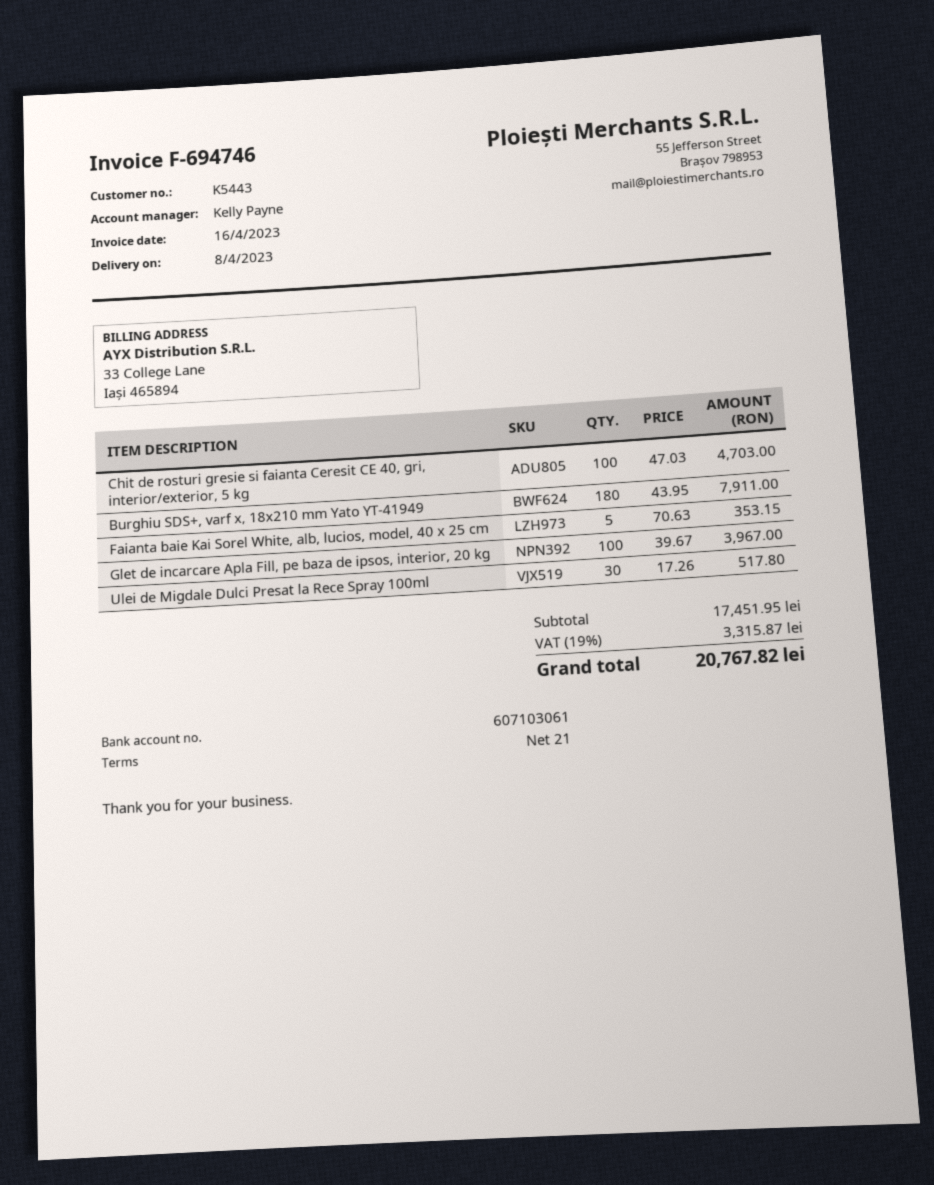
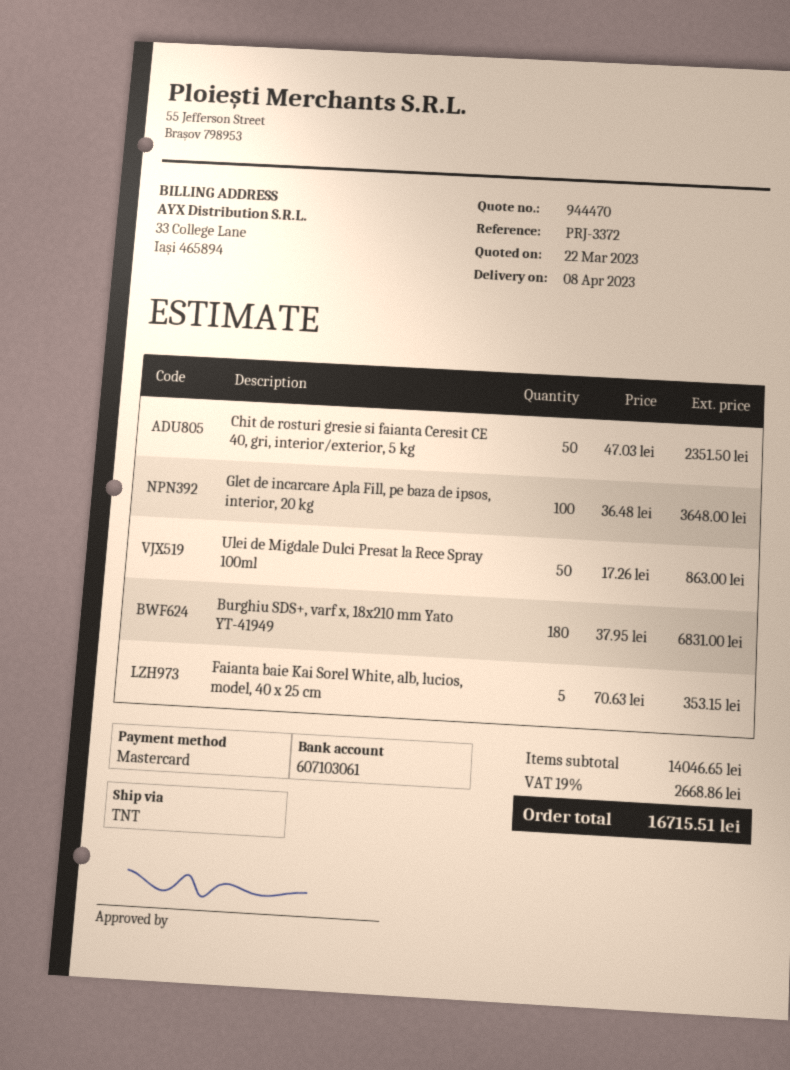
Chit de rosturi gresie si faianta Ceresit CE 40, gri, interior/exterior, 5 kg: 100 x 47.03 = 4703.00 -> 50 x 47.03 = 2351.50
Burghiu SDS+, varf x, 18x210 mm Yato YT-41949: 180 x 43.95 = 7911.00 -> 180 x 37.95 = 6831.00
Glet de incarcare Apla Fill, pe baza de ipsos, interior, 20 kg: 100 x 39.67 = 3967.00 -> 100 x 36.48 = 3648.00
Ulei de Migdale Dulci Presat la Rece Spray 100ml: 30 x 17.26 = 517.80 -> 50 x 17.26 = 863.00
subtotal: 17451.95 -> 14046.65
tax: 19% = 3315.87 -> 19% = 2668.86
total: 20767.82 -> 16715.51

